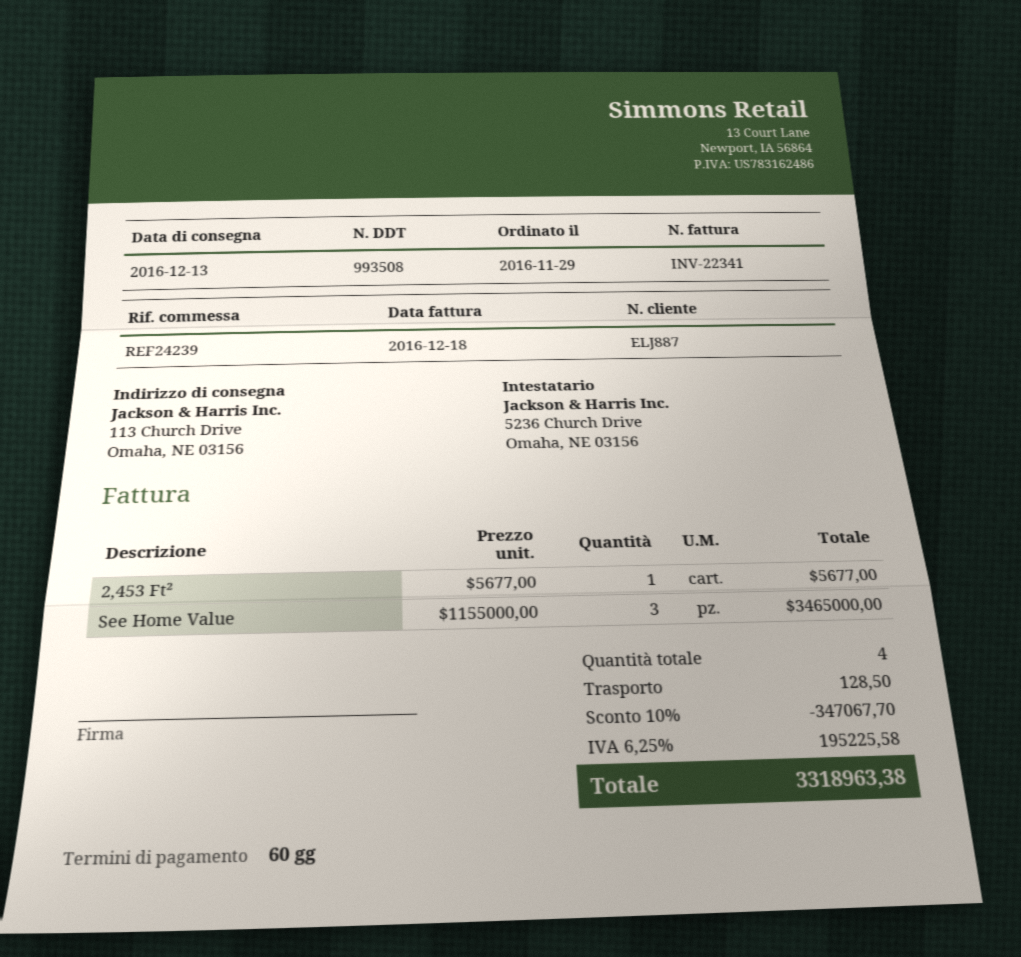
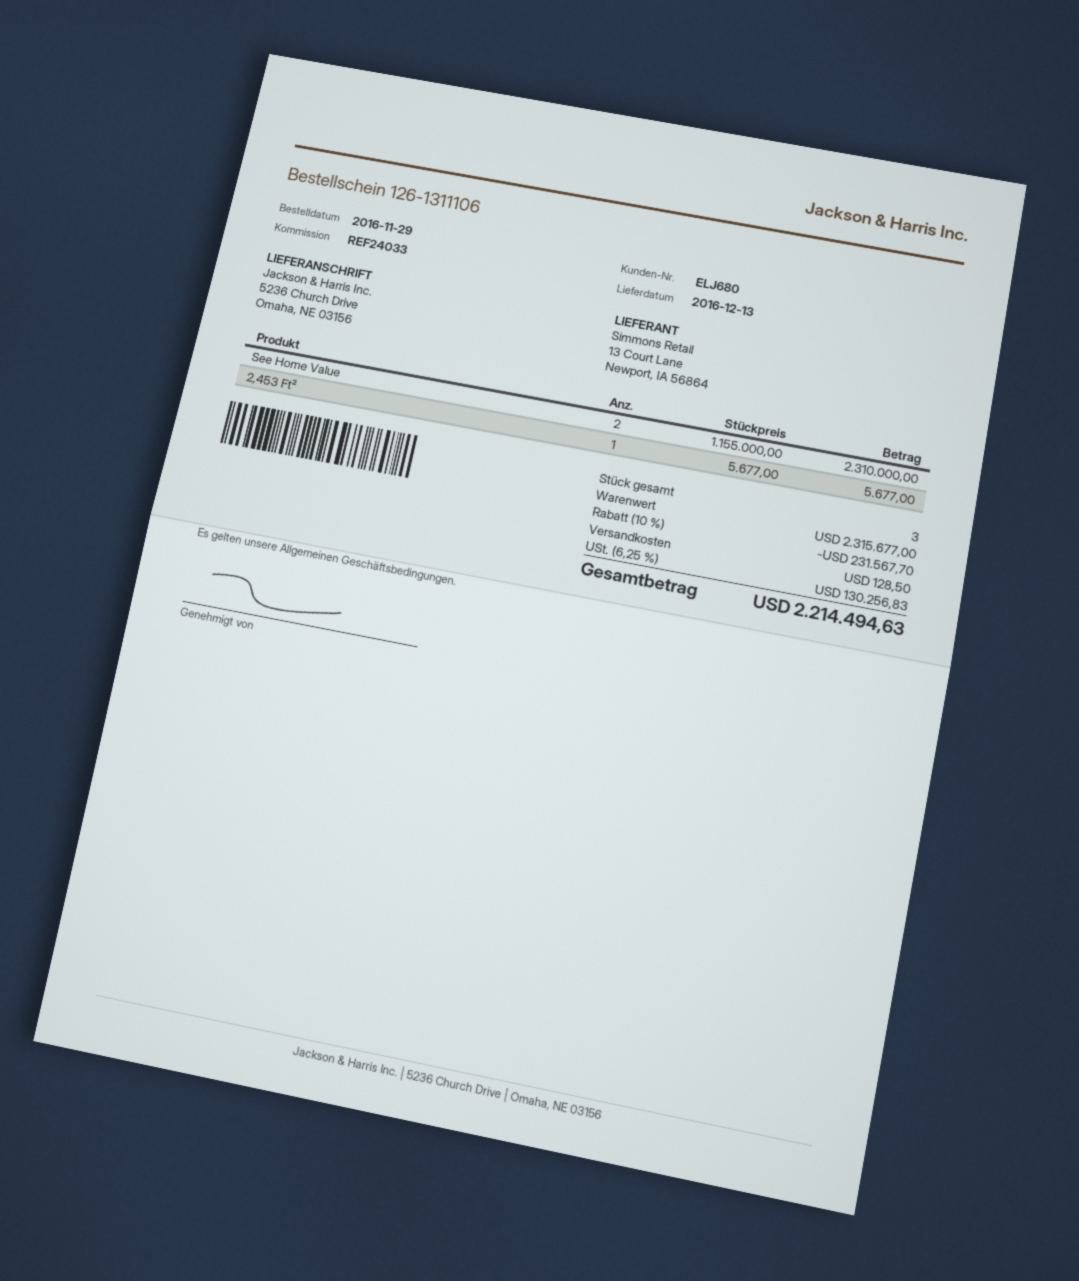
customer number: ELJ887 -> ELJ680
reference: REF24239 -> REF24033
ship to: 113 Church Drive, Omaha, NE 03156 -> 5236 Church Drive, Omaha, NE 03156
See Home Value: 3 x 1155000.00 = 3465000.00 -> 2 x 1155000.00 = 2310000.00
total quantity: 4 -> 3
discount: 10% = 347067.70 -> 10% = 231567.70
tax: 6.25% = 195225.58 -> 6.25% = 130256.83
total: 3318963.38 -> 2214494.63

